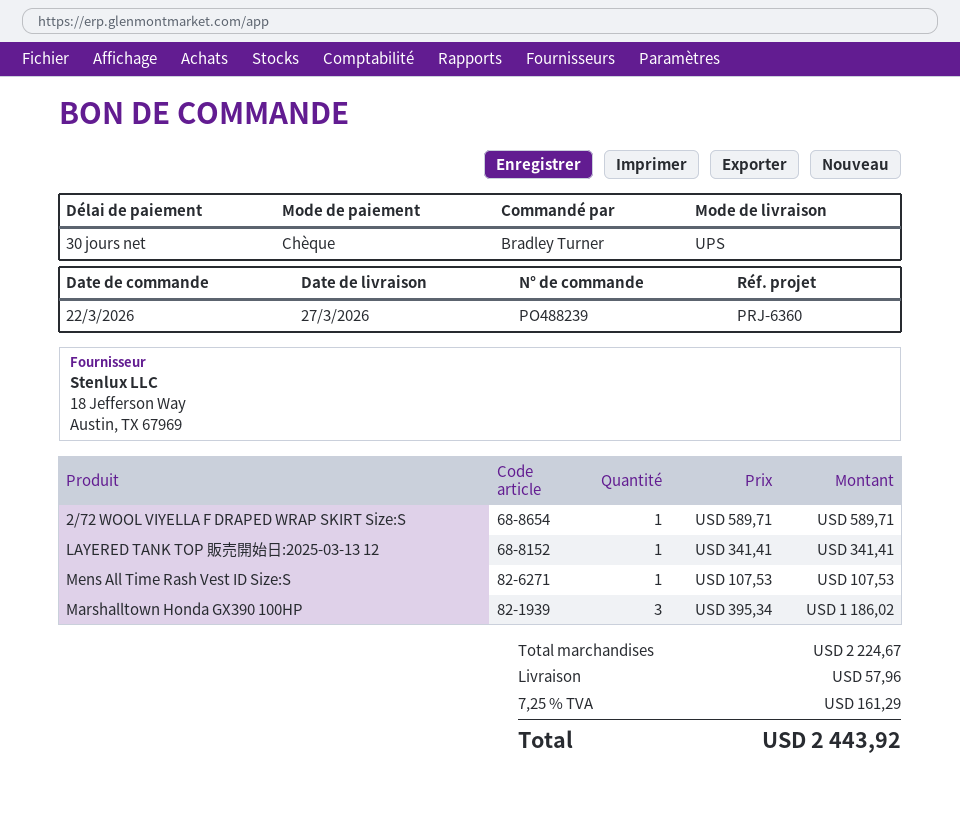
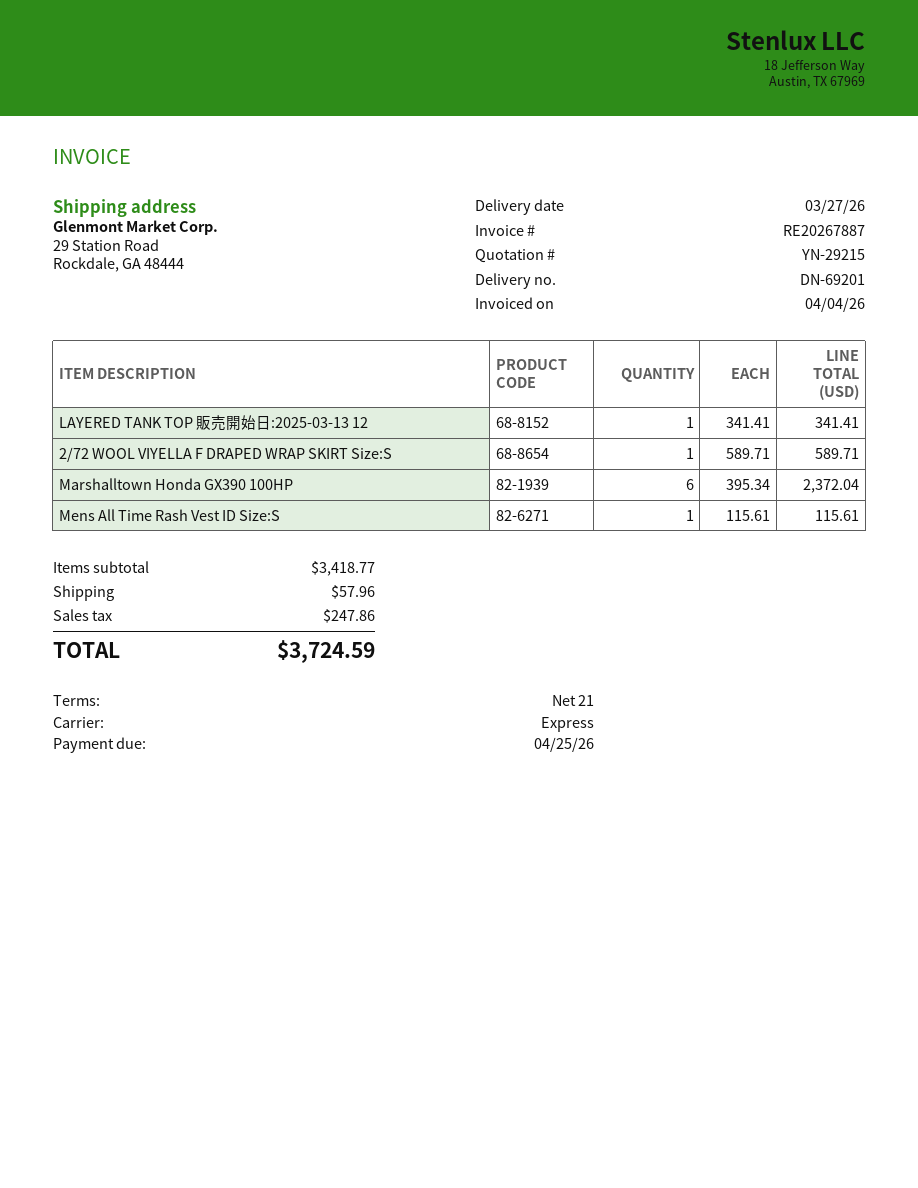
payment terms: 30 days -> 21 days
shipping method: UPS -> express
Mens All Time Rash Vest ID Size:S: 1 x 107.53 = 107.53 -> 1 x 115.61 = 115.61
Marshalltown Honda GX390 100HP: 3 x 395.34 = 1186.02 -> 6 x 395.34 = 2372.04
subtotal: 2224.67 -> 3418.77
tax: 161.29 -> 247.86
total: 2443.92 -> 3724.59

